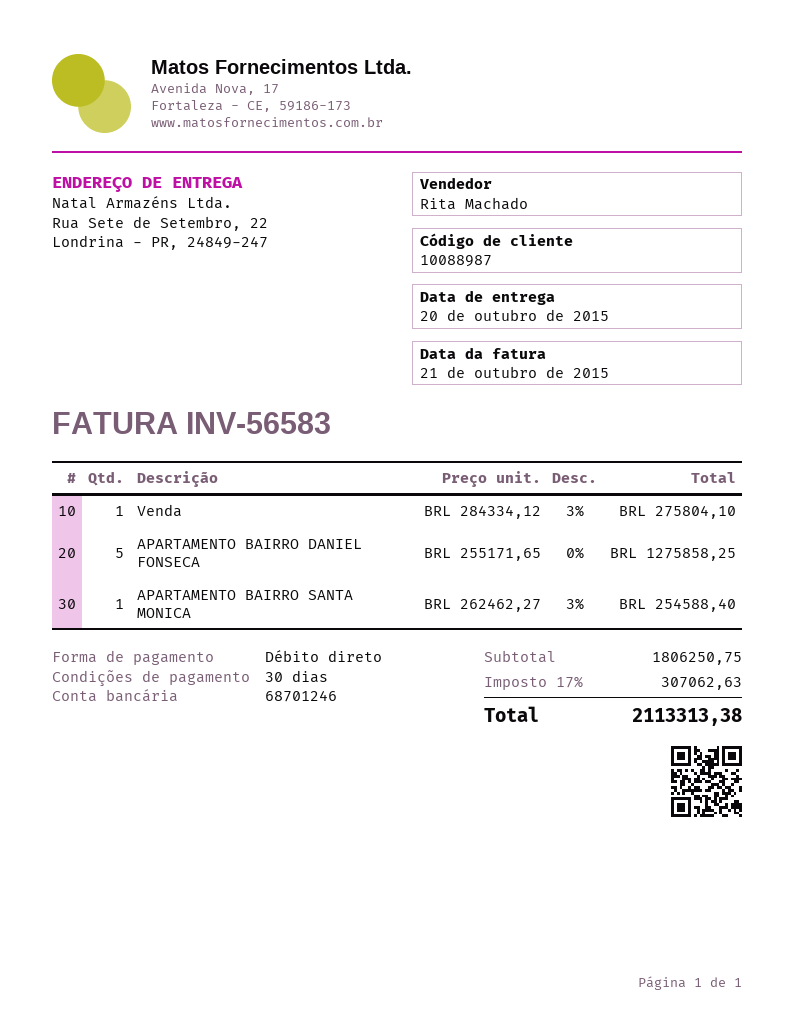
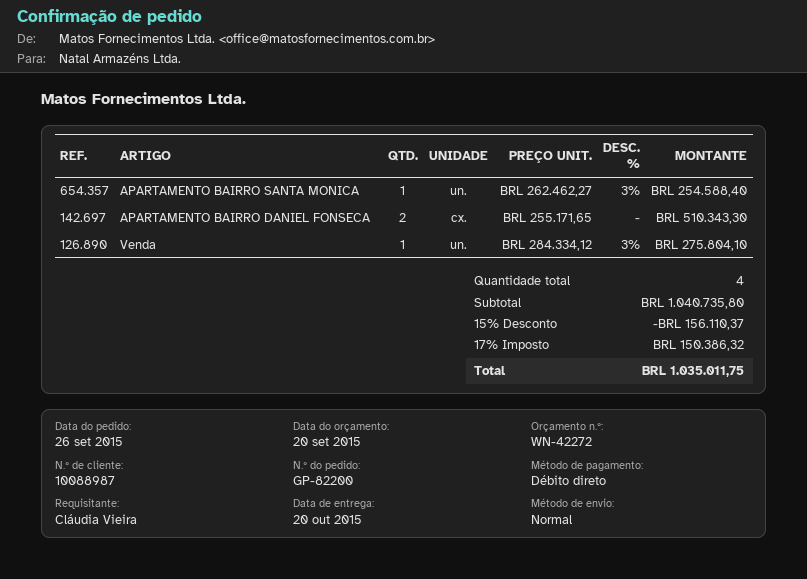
APARTAMENTO BAIRRO DANIEL FONSECA: 5 x 255171.65 = 1275858.25 -> 2 x 255171.65 = 510343.30
subtotal: 1806250.75 -> 1040735.80
discount: none -> 15% = 156110.37
tax: 17% = 307062.63 -> 17% = 150386.32
total: 2113313.38 -> 1035011.75

